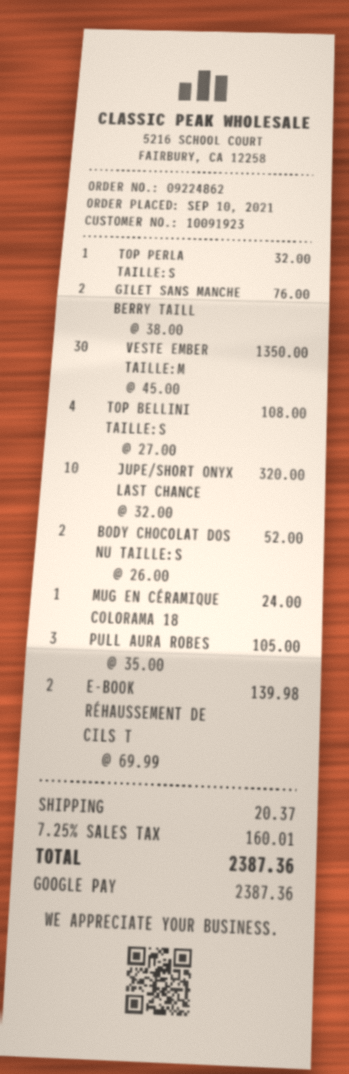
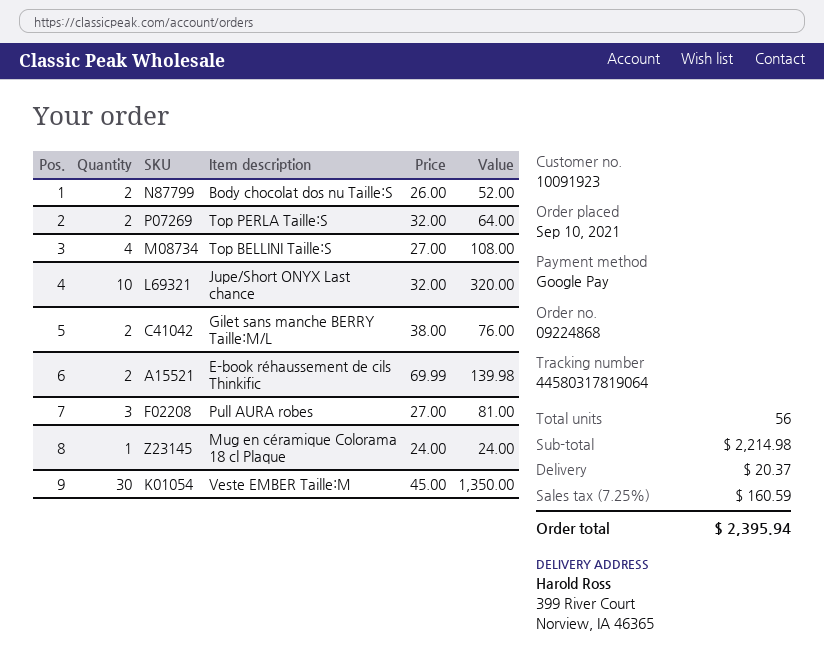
order number: 09224862 -> 09224868
TOP PERLA TAILLE:S: 1 x 32.00 = 32.00 -> 2 x 32.00 = 64.00
PULL AURA ROBES: 3 x 35.00 = 105.00 -> 3 x 27.00 = 81.00
tax: 7.25% = 160.01 -> 7.25% = 160.59
total: 2387.36 -> 2395.94

